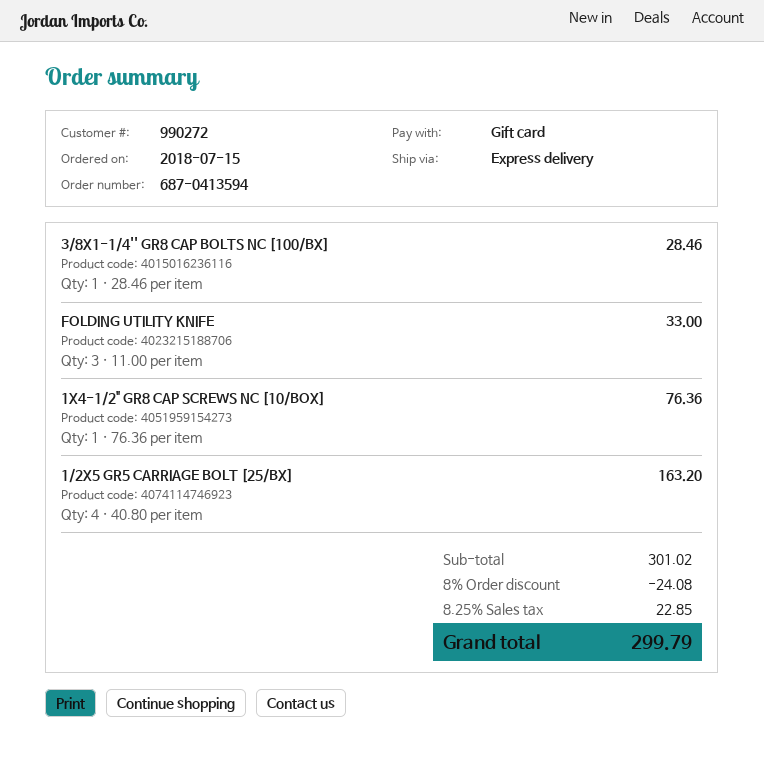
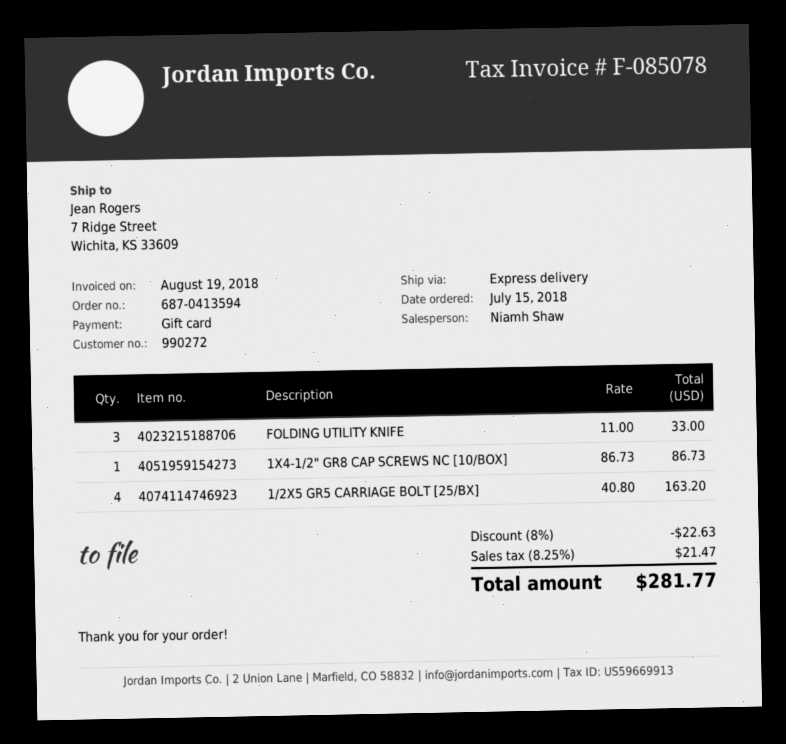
3/8X1-1/4'' GR8 CAP BOLTS NC [100/BX]: 1 x 28.46 = 28.46 -> none
1X4-1/2" GR8 CAP SCREWS NC [10/BOX]: 1 x 76.36 = 76.36 -> 1 x 86.73 = 86.73
discount: 8% = 24.08 -> 8% = 22.63
tax: 8.25% = 22.85 -> 8.25% = 21.47
total: 299.79 -> 281.77

